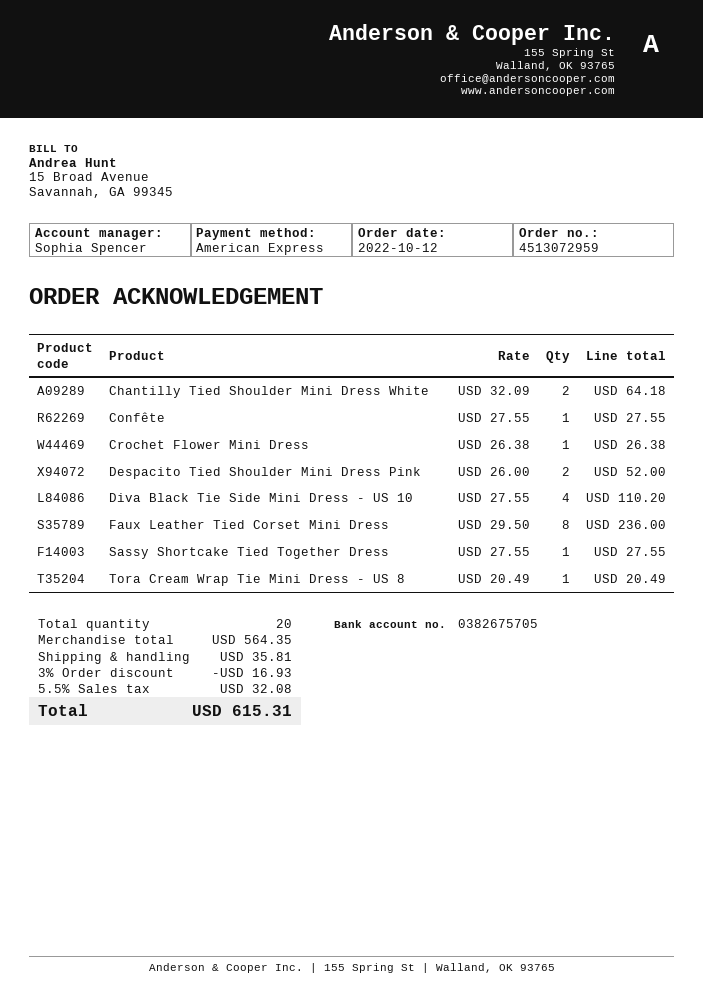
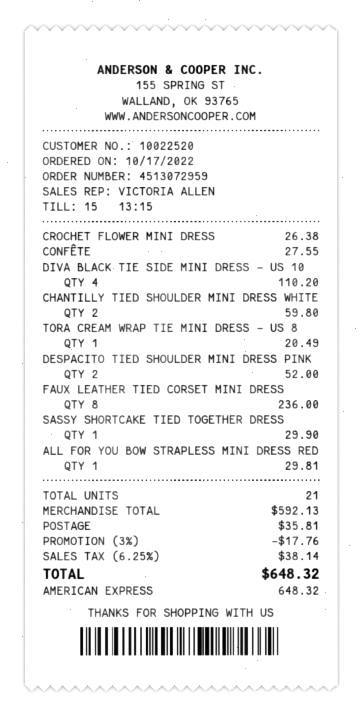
order date: 2022-10-12 -> 2022-10-17
sales rep: Sophia Spencer -> VICTORIA ALLEN
Chantilly Tied Shoulder Mini Dress White: 2 for 64.18 -> 2 for 59.80
Sassy Shortcake Tied Together Dress: 1 for 27.55 -> 1 for 29.90
ALL FOR YOU BOW STRAPLESS MINI DRESS RED: none -> 1 for 29.81
total quantity: 20 -> 21
subtotal: 564.35 -> 592.13
discount: 3% = 16.93 -> 3% = 17.76
tax: 5.5% = 32.08 -> 6.25% = 38.14
total: 615.31 -> 648.32

